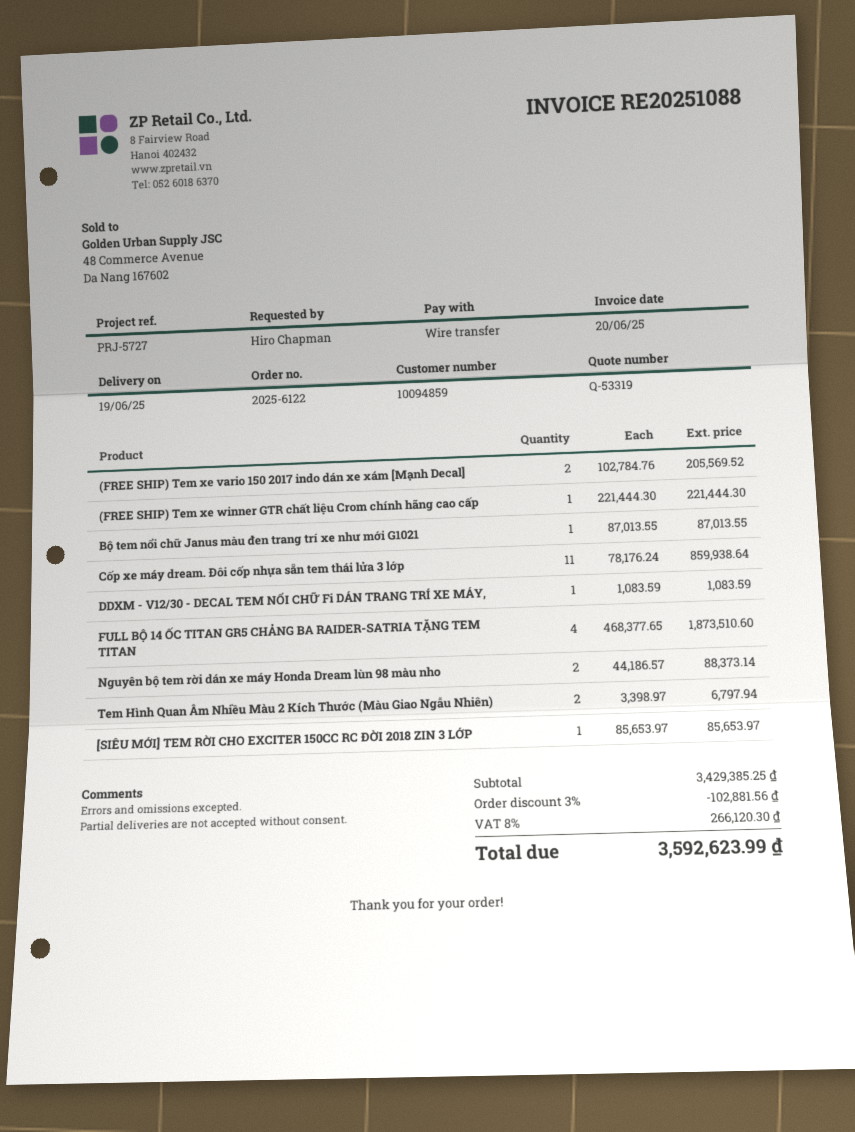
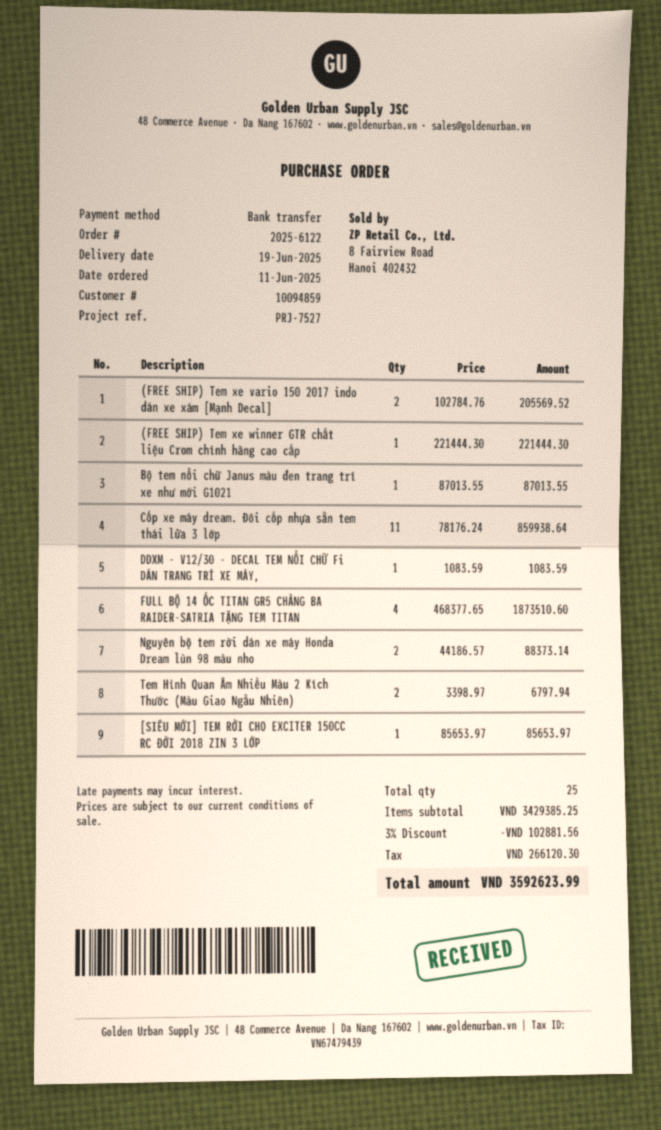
reference: PRJ-5727 -> PRJ-7527

